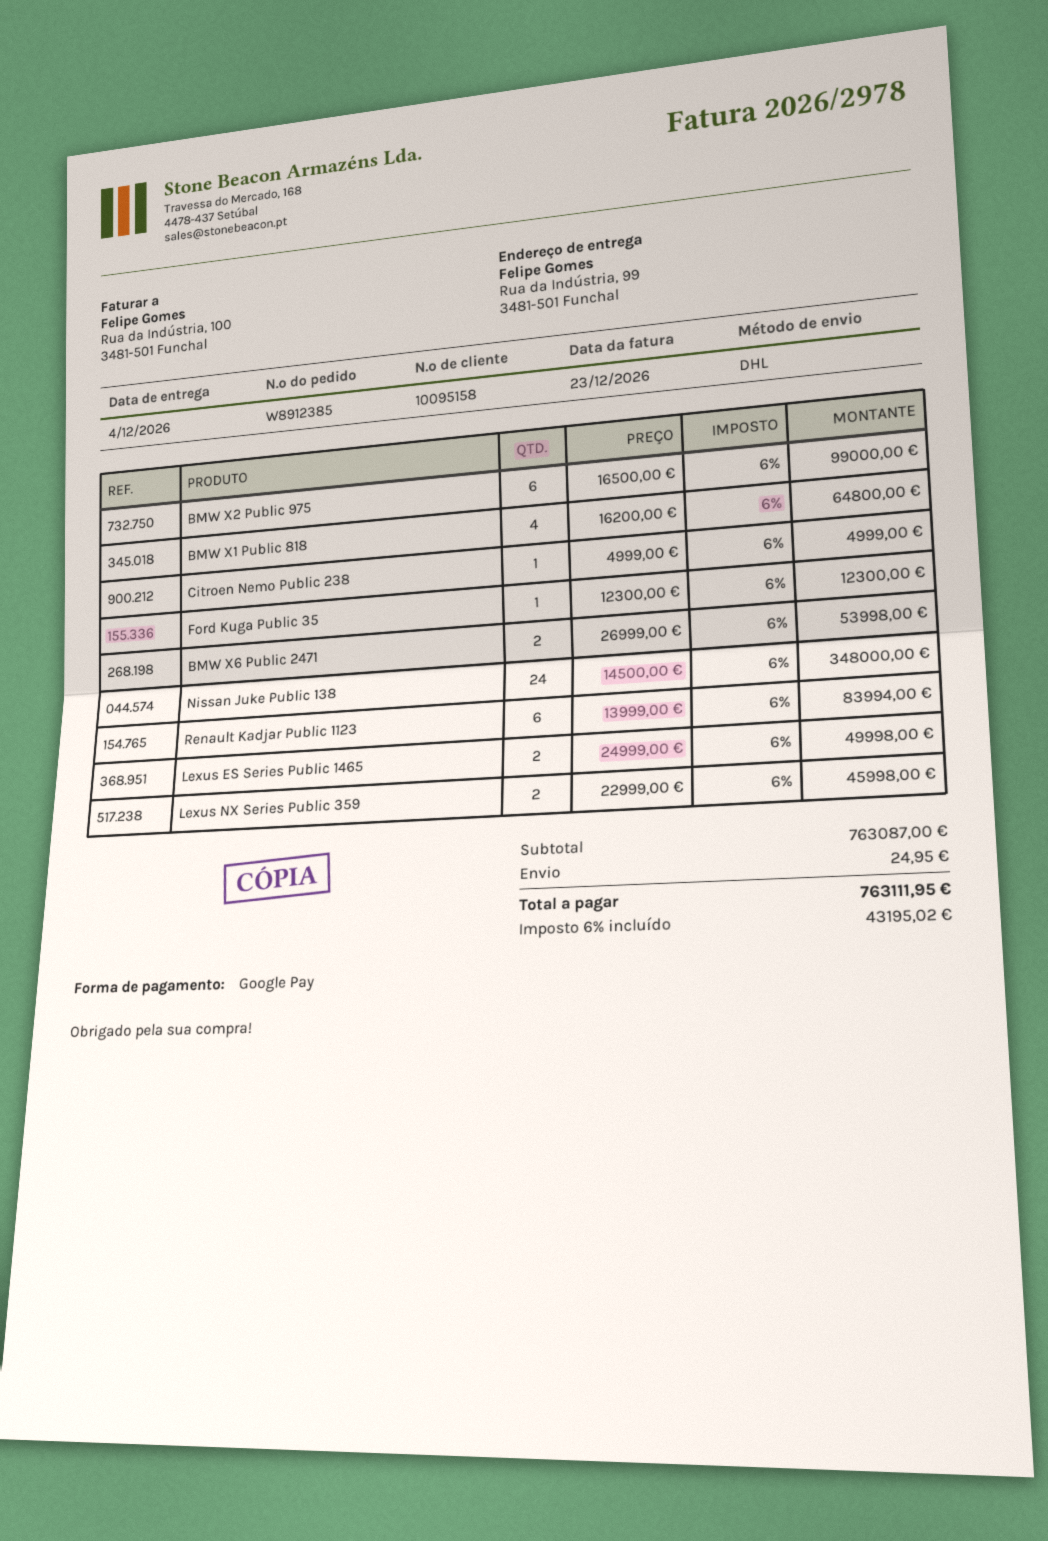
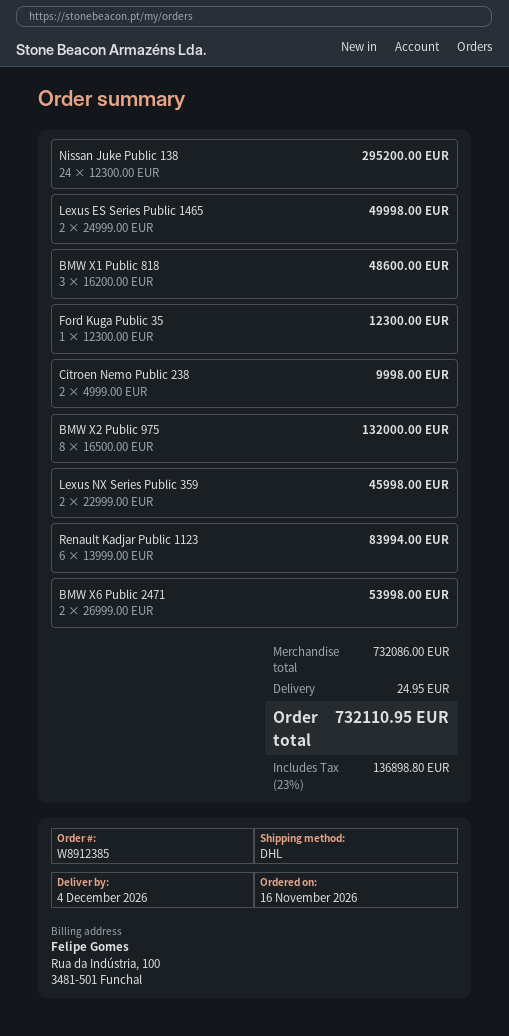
BMW X2 Public 975: 6 x 16500.00 = 99000.00 -> 8 x 16500.00 = 132000.00
BMW X1 Public 818: 4 x 16200.00 = 64800.00 -> 3 x 16200.00 = 48600.00
Citroen Nemo Public 238: 1 x 4999.00 = 4999.00 -> 2 x 4999.00 = 9998.00
Nissan Juke Public 138: 24 x 14500.00 = 348000.00 -> 24 x 12300.00 = 295200.00
subtotal: 763087.00 -> 732086.00
tax: 6% = 43195.02 -> 23% = 136898.80
total: 763111.95 -> 732110.95

